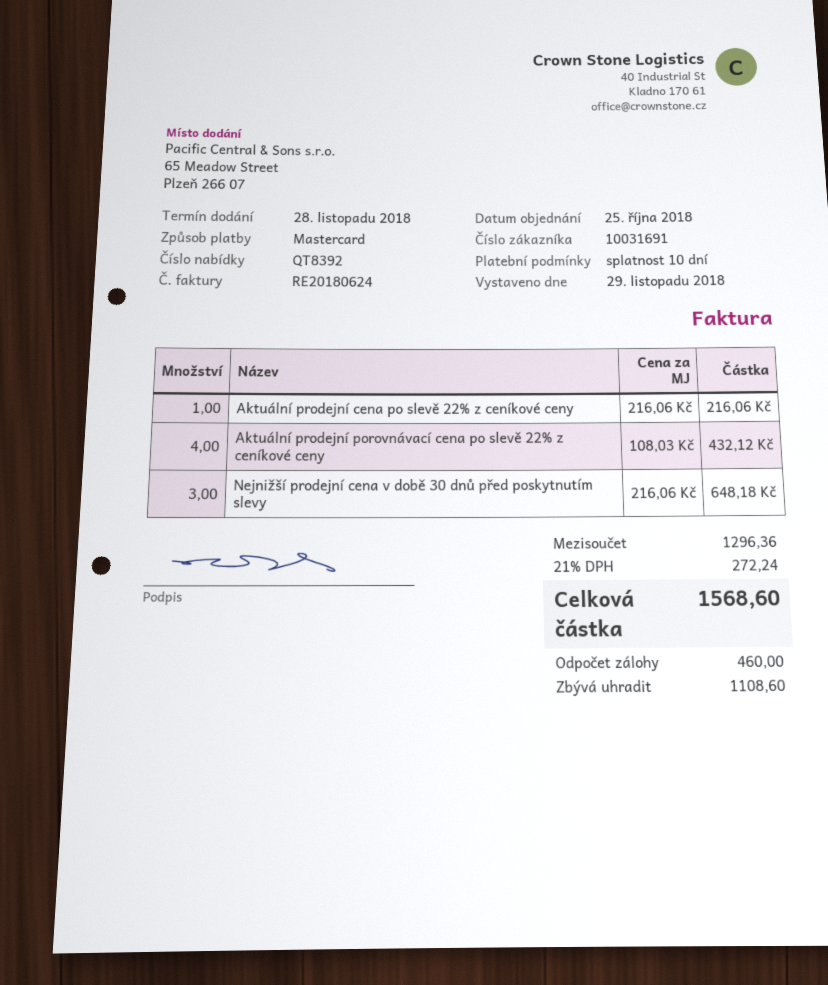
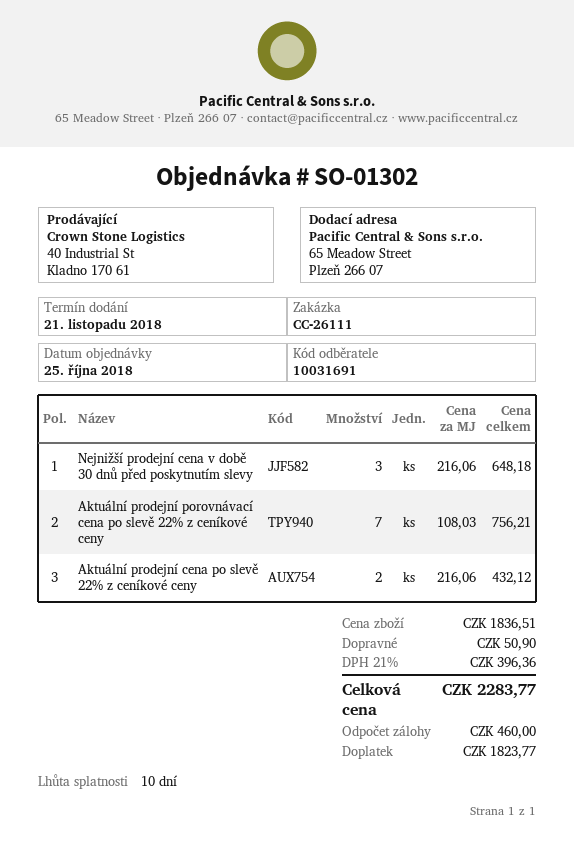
delivery date: 2018-11-28 -> 2018-11-21
Aktuální prodejní cena po slevě 22% z ceníkové ceny: 1 x 216.06 = 216.06 -> 2 x 216.06 = 432.12
Aktuální prodejní porovnávací cena po slevě 22% z ceníkové ceny: 4 x 108.03 = 432.12 -> 7 x 108.03 = 756.21
subtotal: 1296.36 -> 1836.51
shipping: none -> 50.90
tax: 21% = 272.24 -> 21% = 396.36
total: 1568.60 -> 2283.77
balance: 1108.60 -> 1823.77

